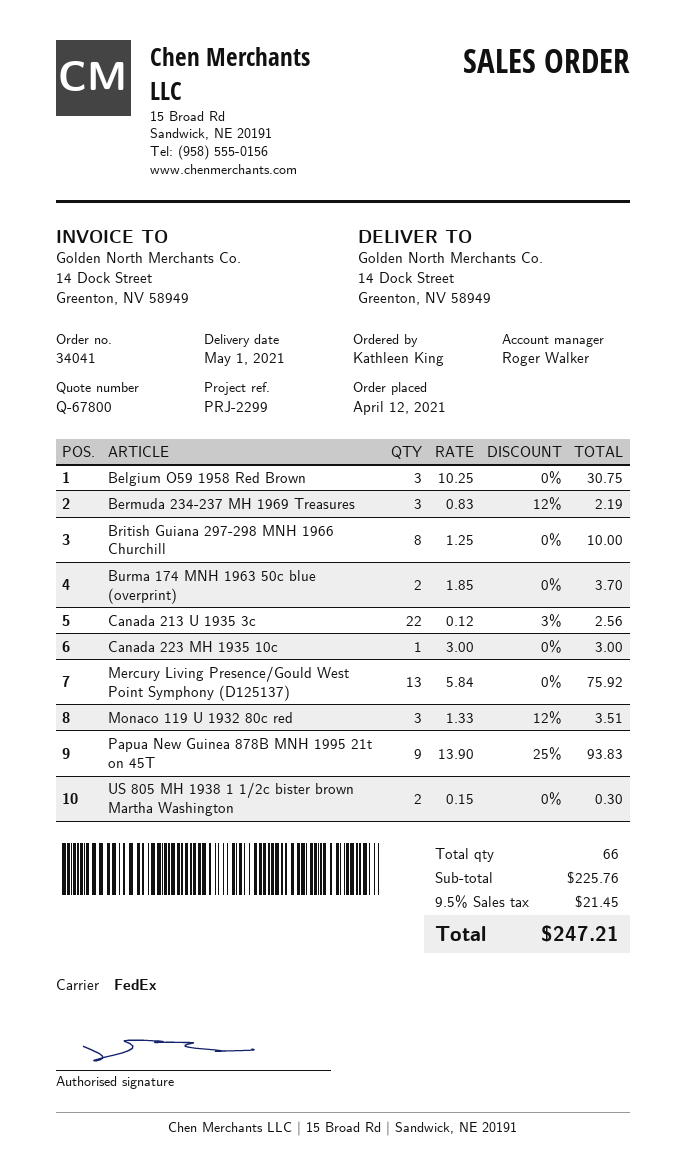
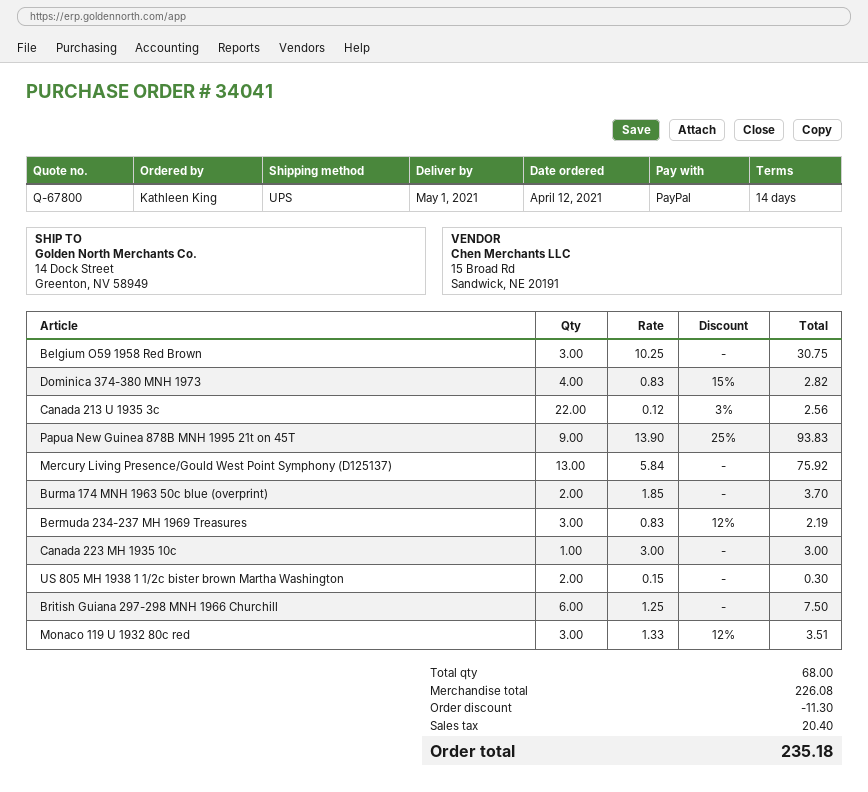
shipping method: FedEx -> UPS
British Guiana 297-298 MNH 1966 Churchill: 8 x 1.25 = 10.00 -> 6 x 1.25 = 7.50
Dominica 374-380 MNH 1973: none -> 4 x 0.83 - 15% = 2.82
total quantity: 66 -> 68
subtotal: 225.76 -> 226.08
discount: none -> 11.30
tax: 21.45 -> 20.40
total: 247.21 -> 235.18

